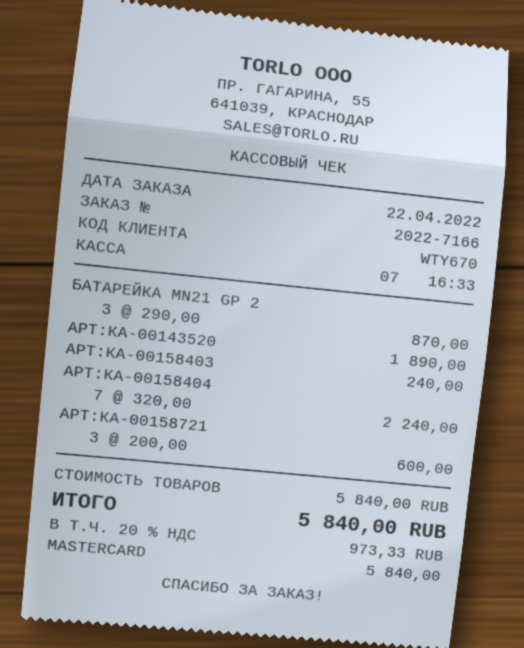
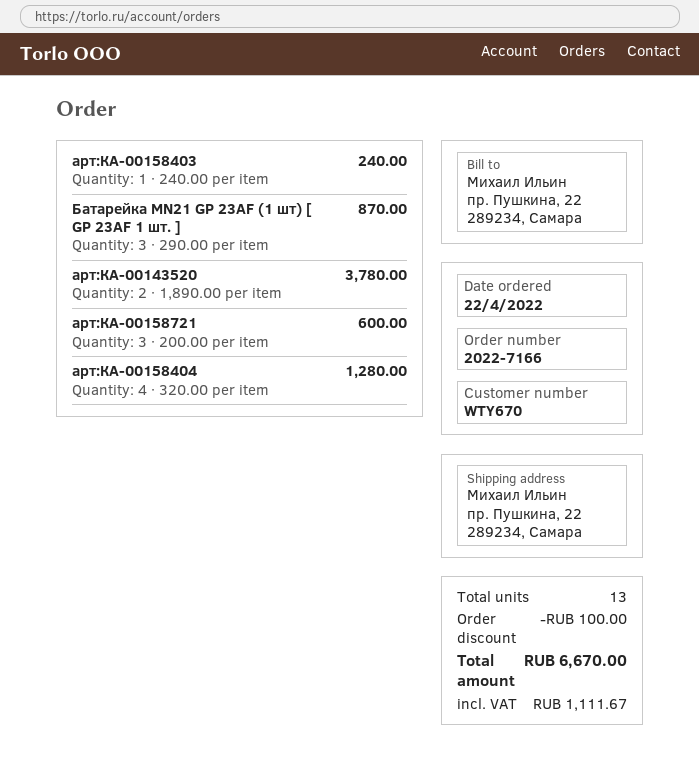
АРТ:КА-00143520: 1 x 1890.00 = 1890.00 -> 2 x 1890.00 = 3780.00
АРТ:КА-00158404: 7 x 320.00 = 2240.00 -> 4 x 320.00 = 1280.00
discount: none -> 100.00
tax: 973.33 -> 1111.67
total: 5840.00 -> 6670.00

